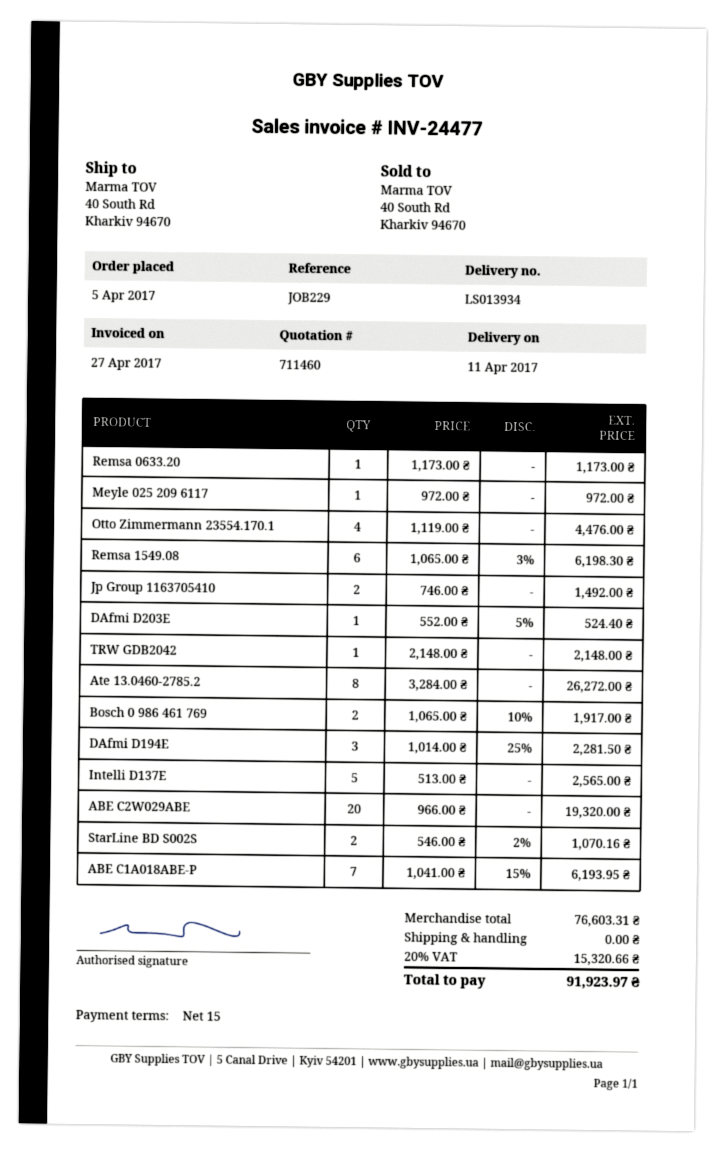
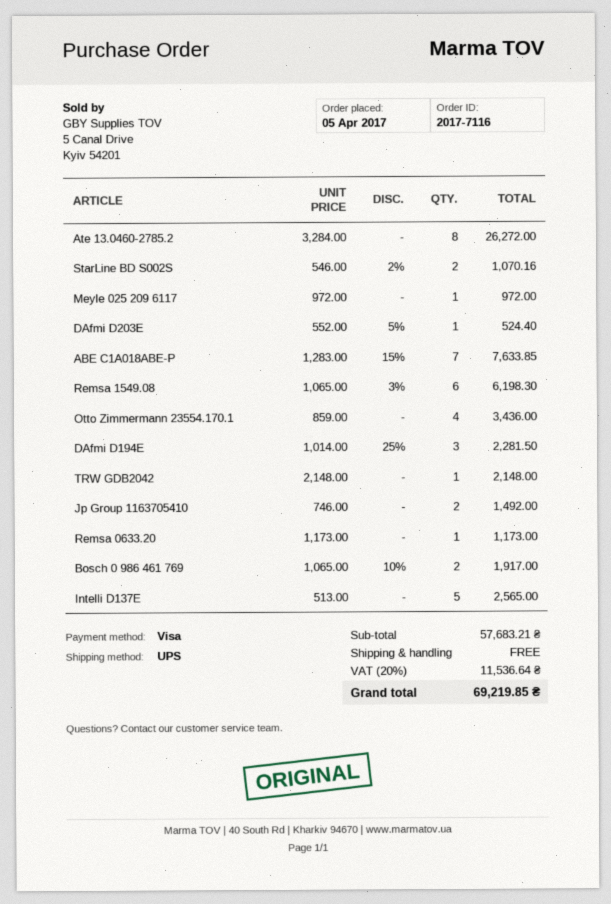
Otto Zimmermann 23554.170.1: 4 x 1119.00 = 4476.00 -> 4 x 859.00 = 3436.00
ABE C2W029ABE: 20 x 966.00 = 19320.00 -> none
ABE C1A018ABE-P: 7 x 1041.00 - 15% = 6193.95 -> 7 x 1283.00 - 15% = 7633.85
subtotal: 76603.31 -> 57683.21
tax: 20% = 15320.66 -> 20% = 11536.64
total: 91923.97 -> 69219.85

